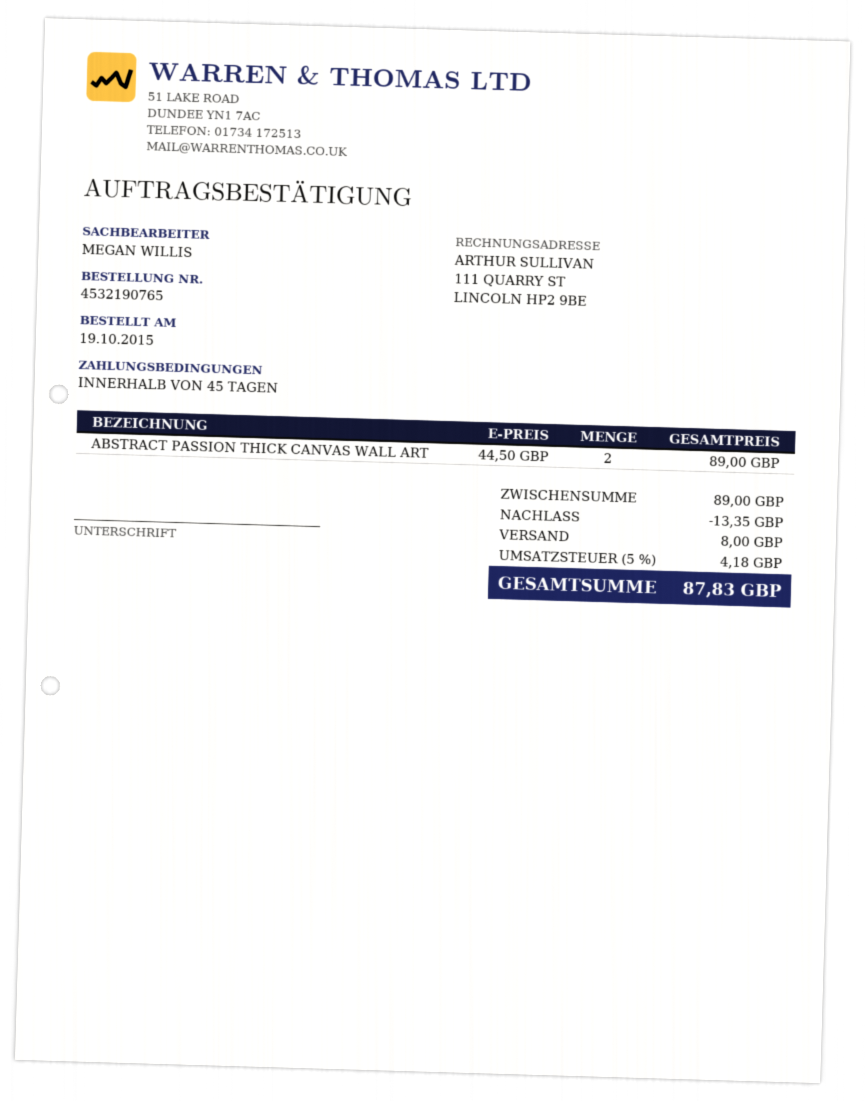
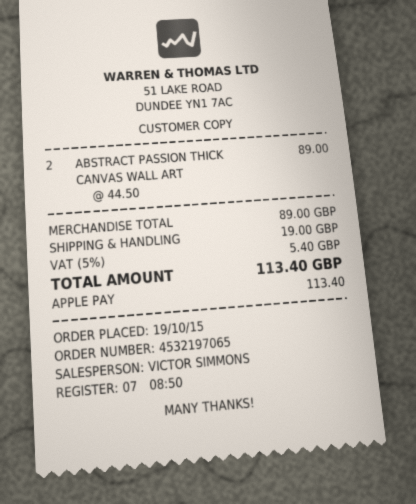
order number: 4532190765 -> 4532197065
sales rep: MEGAN WILLIS -> VICTOR SIMMONS
discount: 13.35 -> none
shipping: 8.00 -> 19.00
tax: 5% = 4.18 -> 5% = 5.40
total: 87.83 -> 113.40

